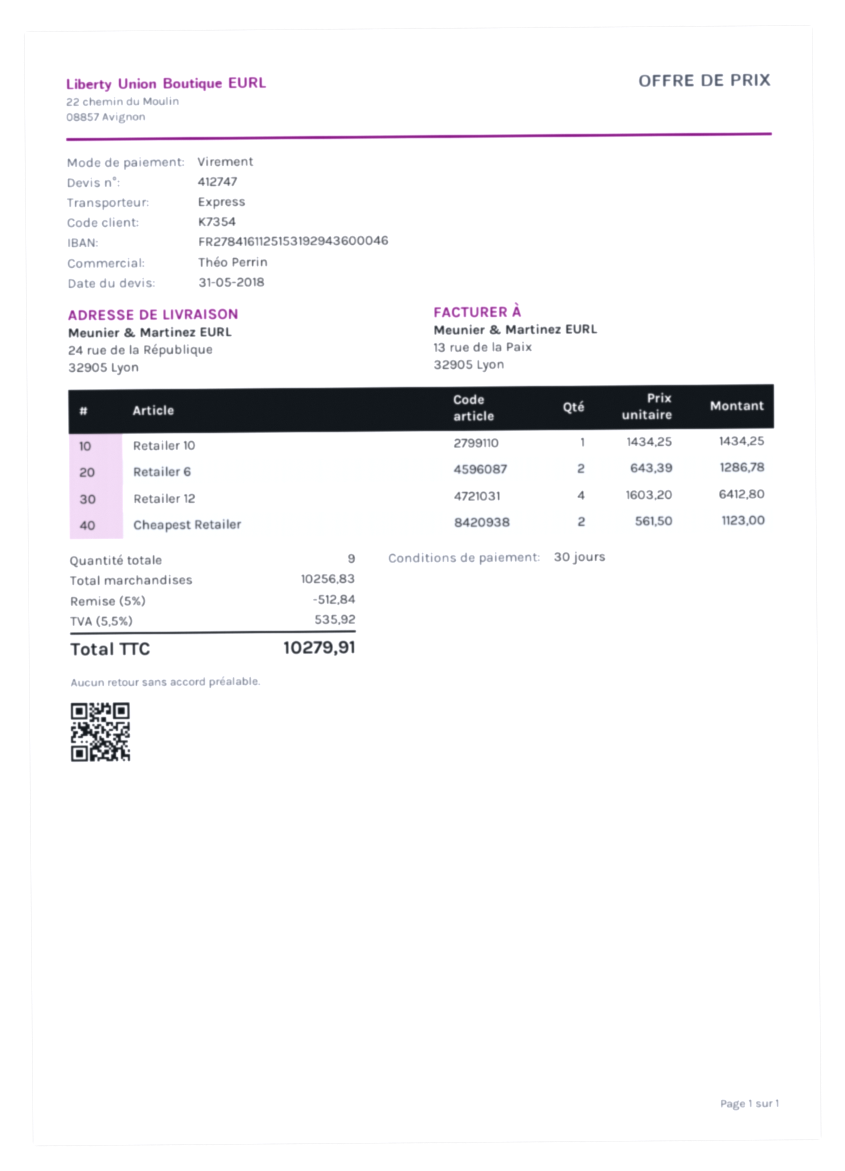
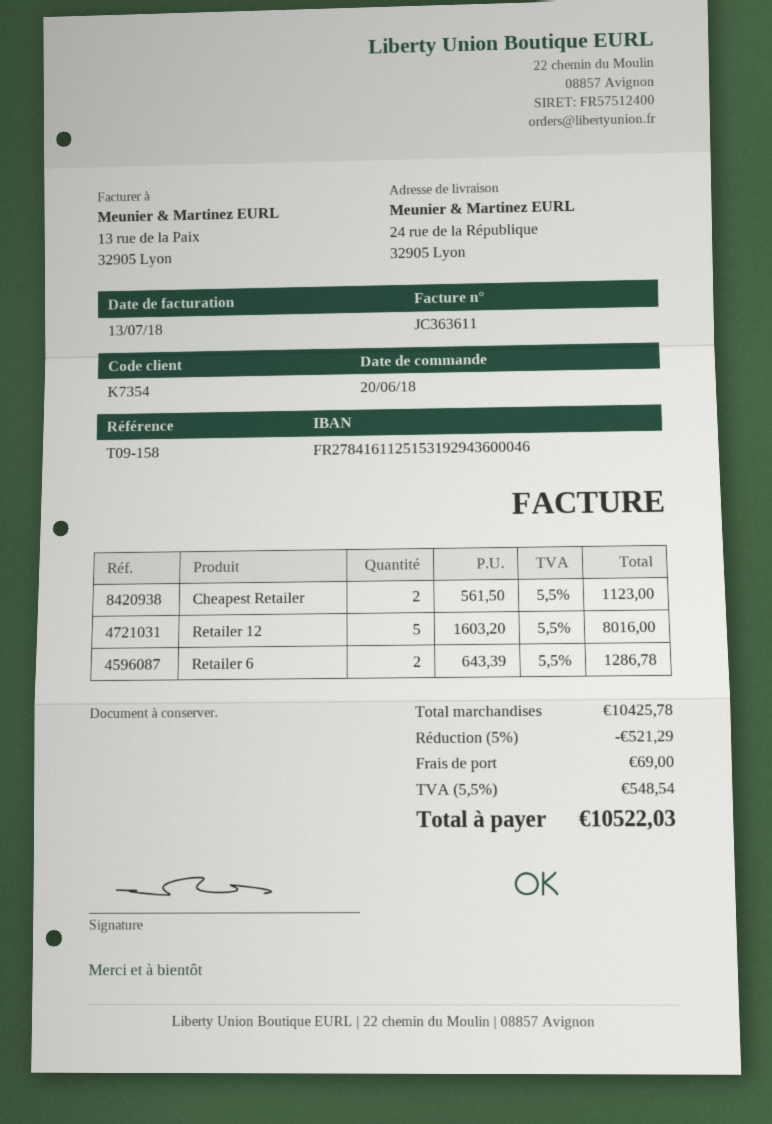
Retailer 10: 1 x 1434.25 = 1434.25 -> none
Retailer 12: 4 x 1603.20 = 6412.80 -> 5 x 1603.20 = 8016.00
subtotal: 10256.83 -> 10425.78
discount: 5% = 512.84 -> 5% = 521.29
shipping: none -> 69.00
tax: 5.5% = 535.92 -> 5.5% = 548.54
total: 10279.91 -> 10522.03

